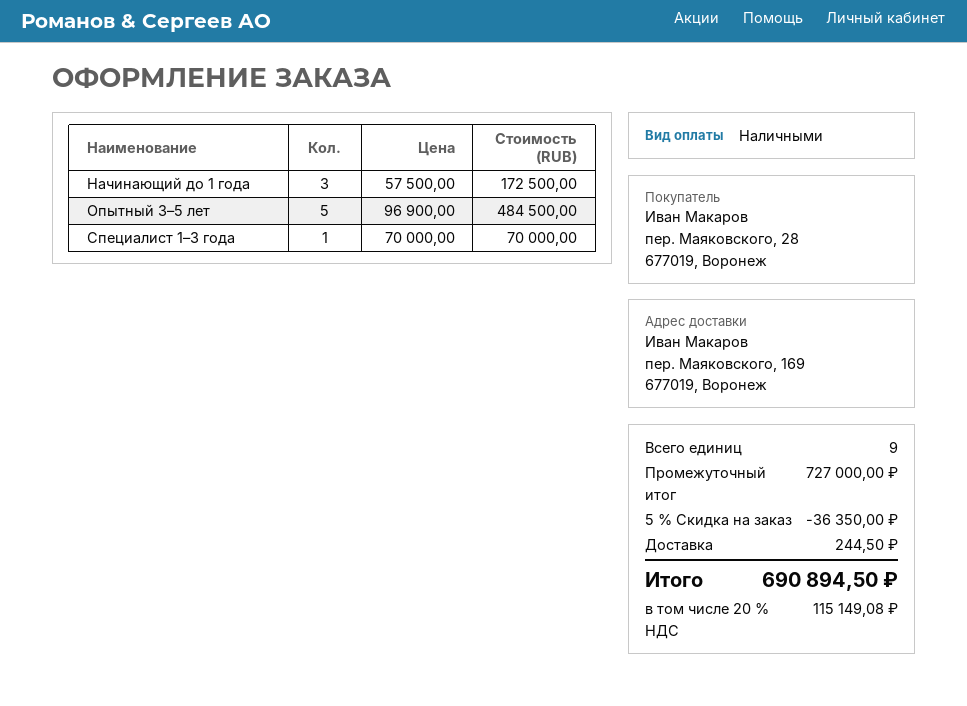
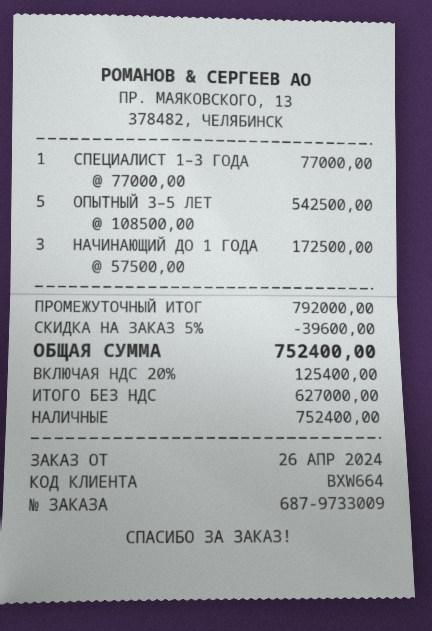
Опытный 3–5 лет: 5 x 96900.00 = 484500.00 -> 5 x 108500.00 = 542500.00
Специалист 1–3 года: 1 x 70000.00 = 70000.00 -> 1 x 77000.00 = 77000.00
subtotal: 727000.00 -> 792000.00
discount: 5% = 36350.00 -> 5% = 39600.00
shipping: 244.50 -> none
tax: 20% = 115149.08 -> 20% = 125400.00
total: 690894.50 -> 752400.00

